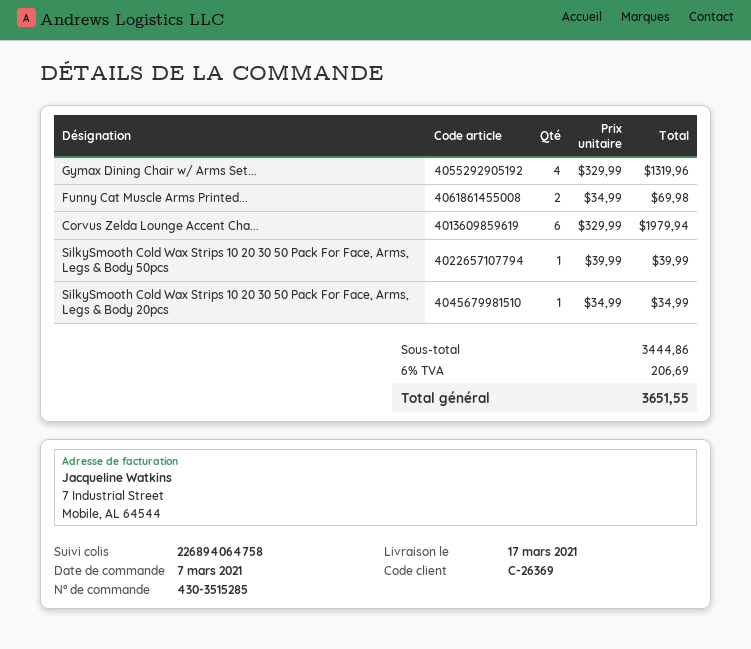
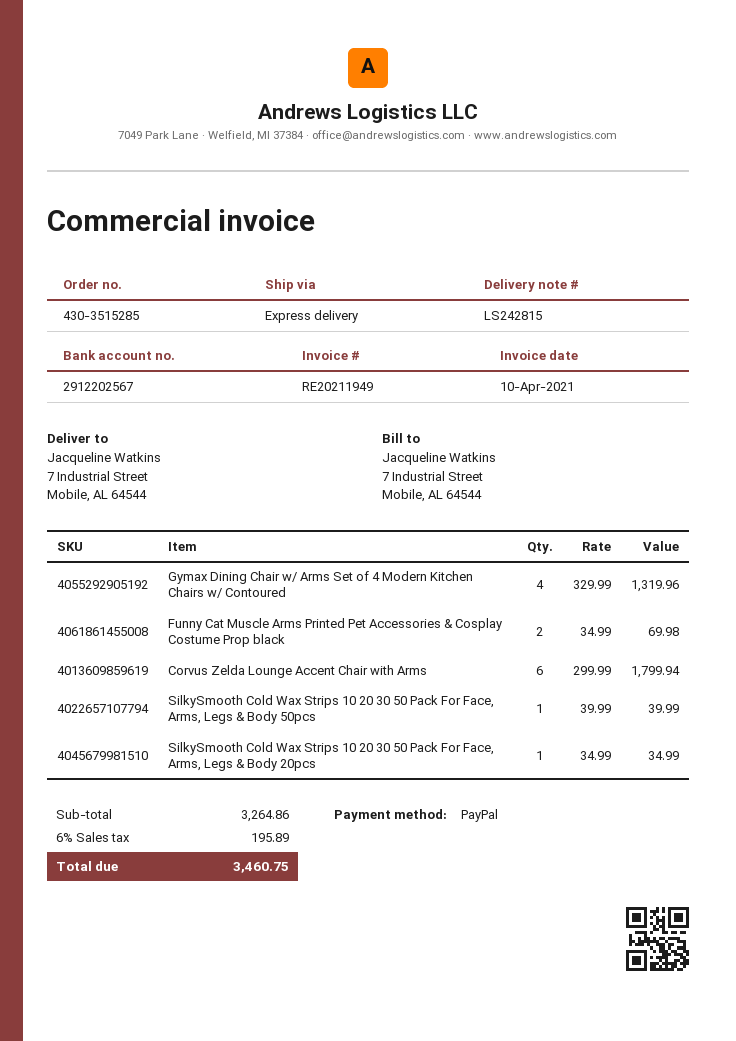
Corvus Zelda Lounge Accent Cha...: 6 x 329.99 = 1979.94 -> 6 x 299.99 = 1799.94
subtotal: 3444.86 -> 3264.86
tax: 6% = 206.69 -> 6% = 195.89
total: 3651.55 -> 3460.75

